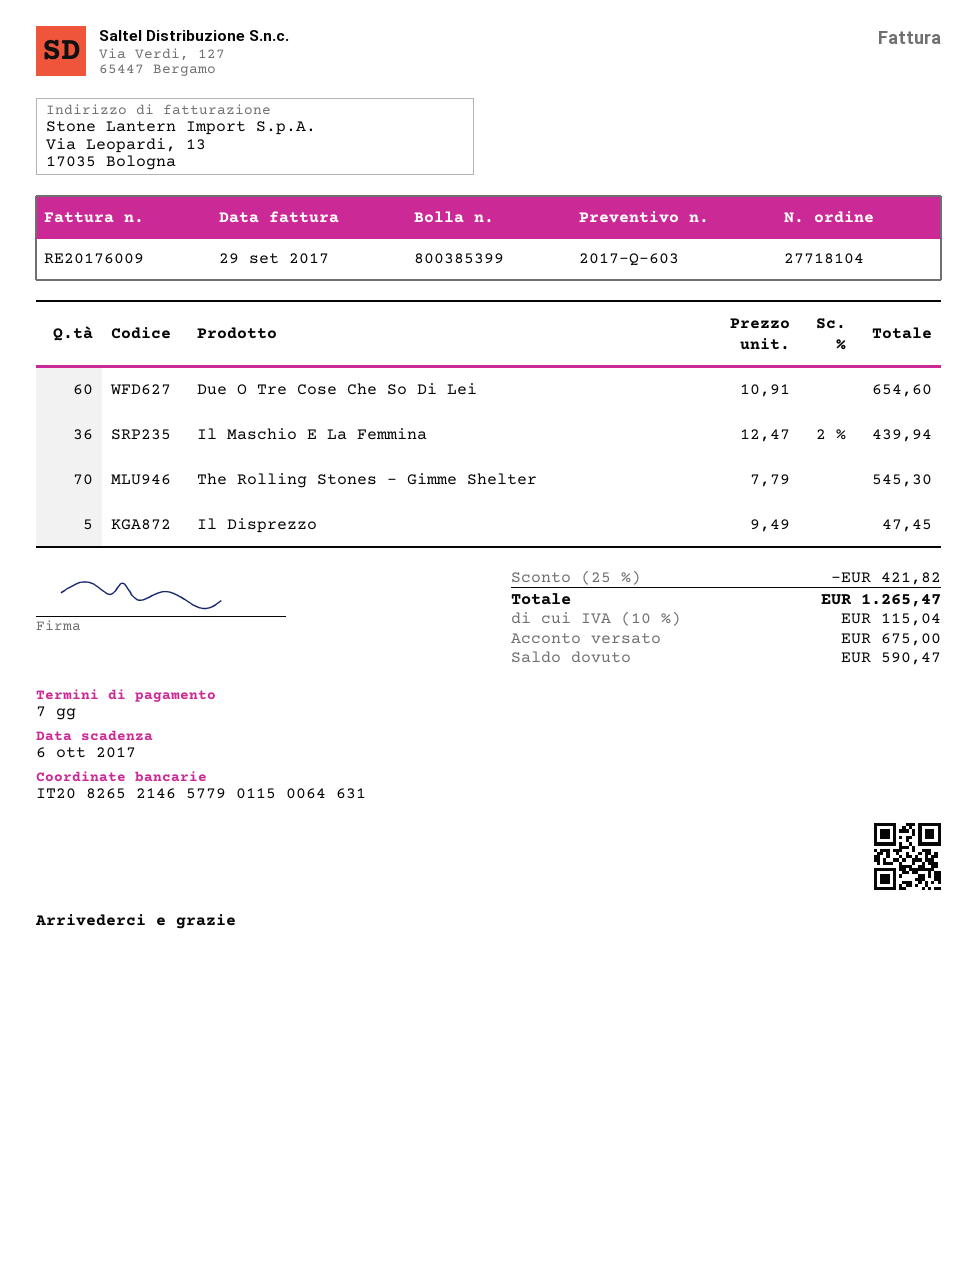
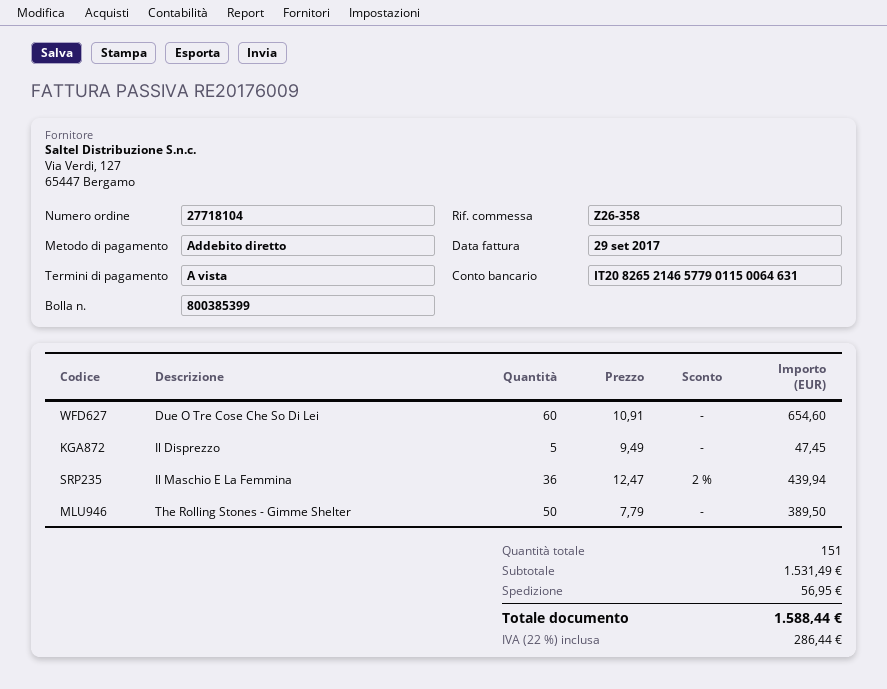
payment terms: 7 days -> on receipt
The Rolling Stones - Gimme Shelter: 70 x 7.79 = 545.30 -> 50 x 7.79 = 389.50
discount: 25% = 421.82 -> none
shipping: none -> 56.95
tax: 10% = 115.04 -> 22% = 286.44
total: 1265.47 -> 1588.44

